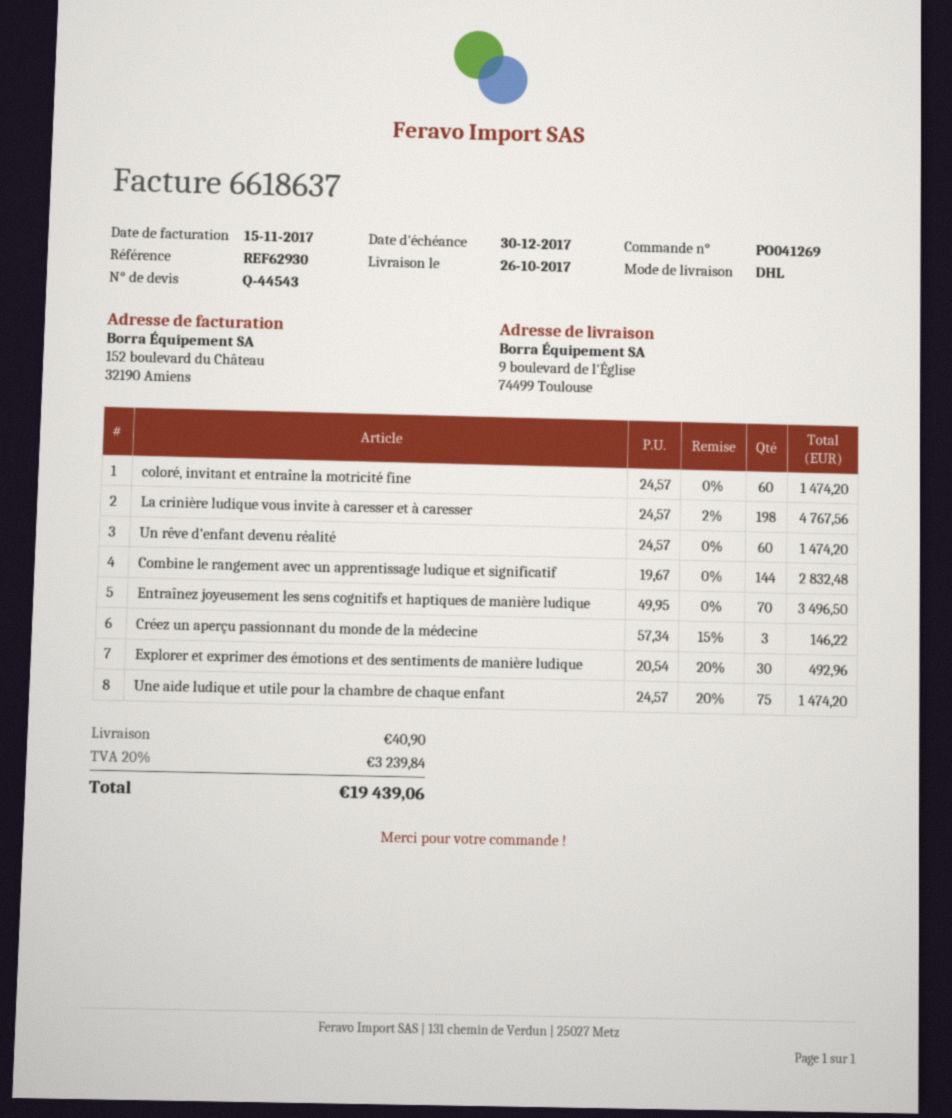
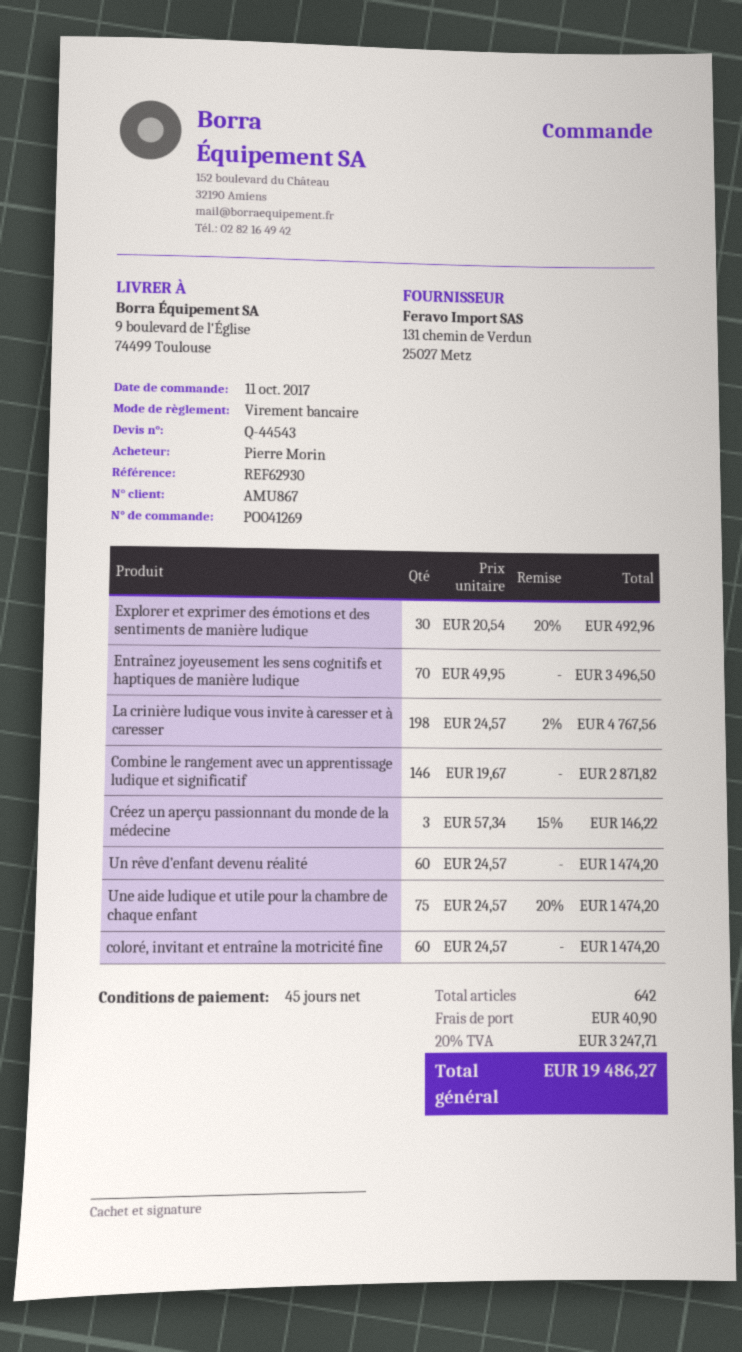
Combine le rangement avec un apprentissage ludique et significatif: 144 x 19.67 = 2832.48 -> 146 x 19.67 = 2871.82
tax: 20% = 3239.84 -> 20% = 3247.71
total: 19439.06 -> 19486.27

